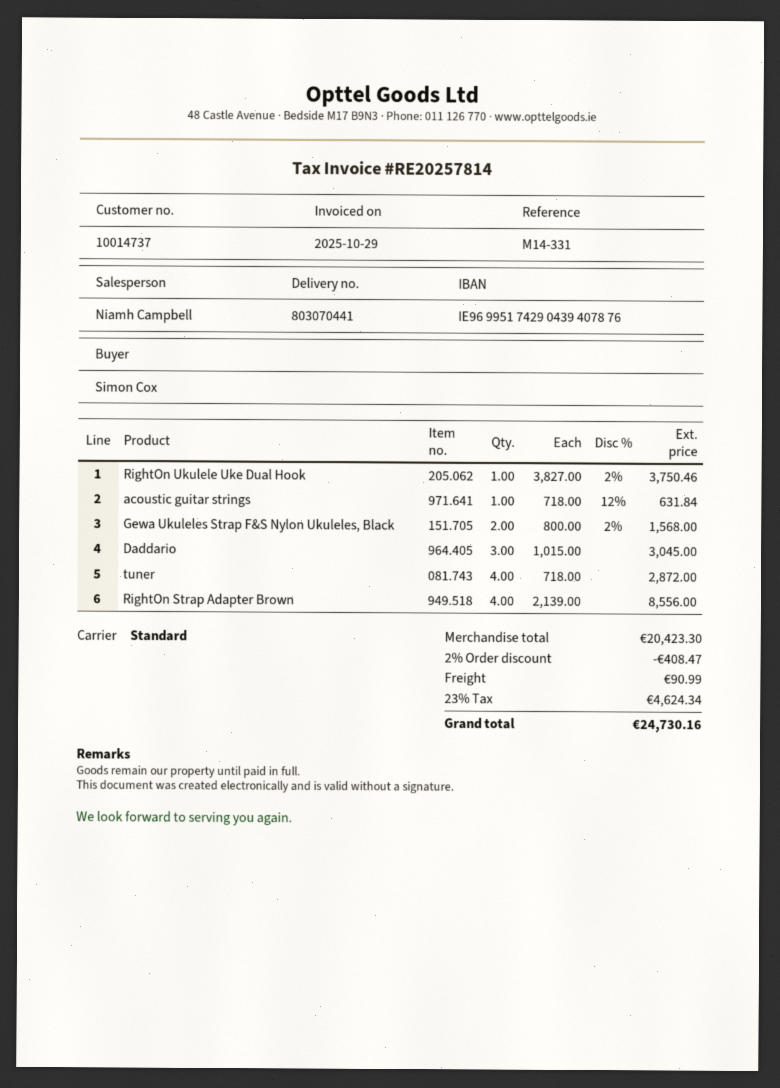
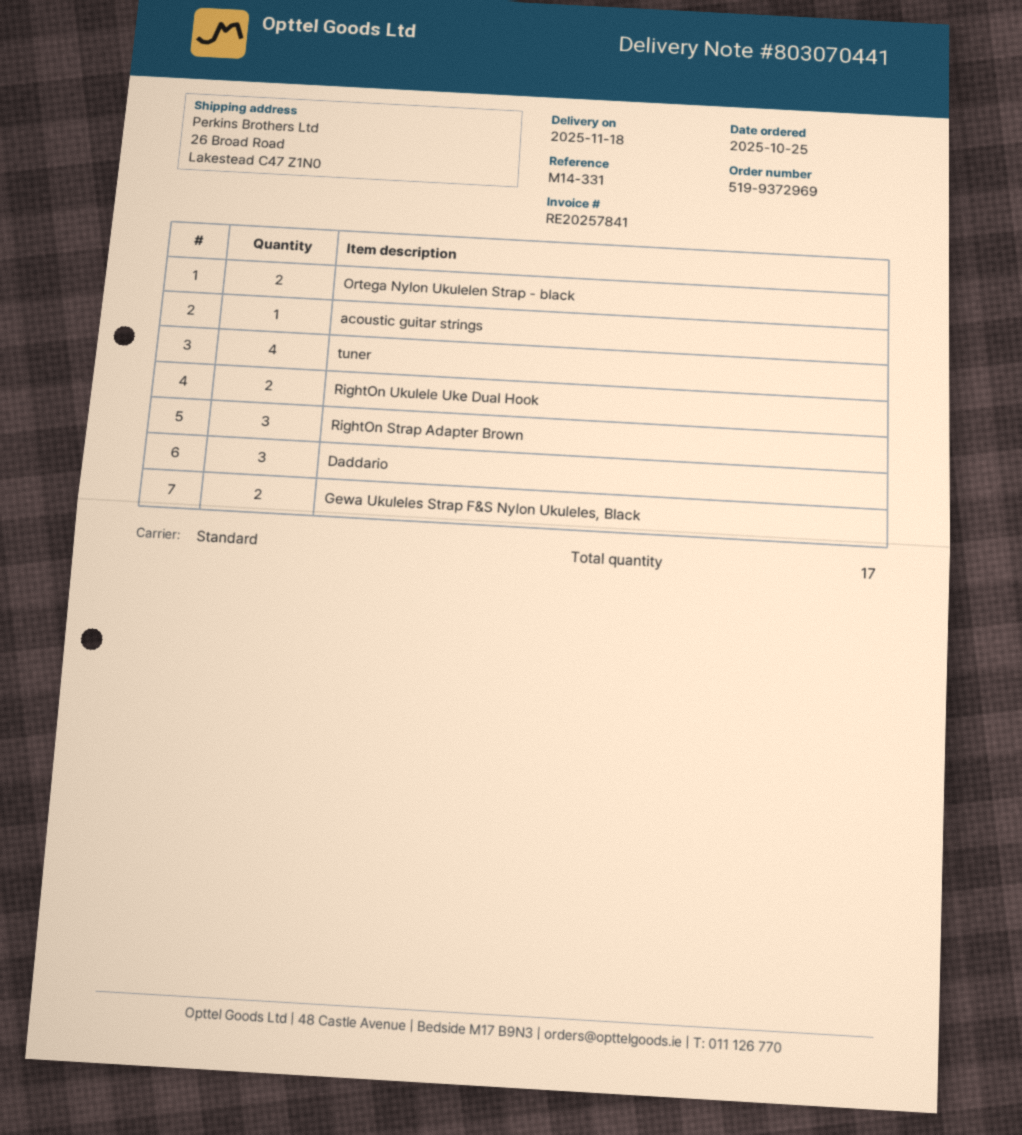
invoice number: RE20257814 -> RE20257841
RightOn Ukulele Uke Dual Hook: 1 -> 2
RightOn Strap Adapter Brown: 4 -> 3
Ortega Nylon Ukulelen Strap - black: none -> 2

